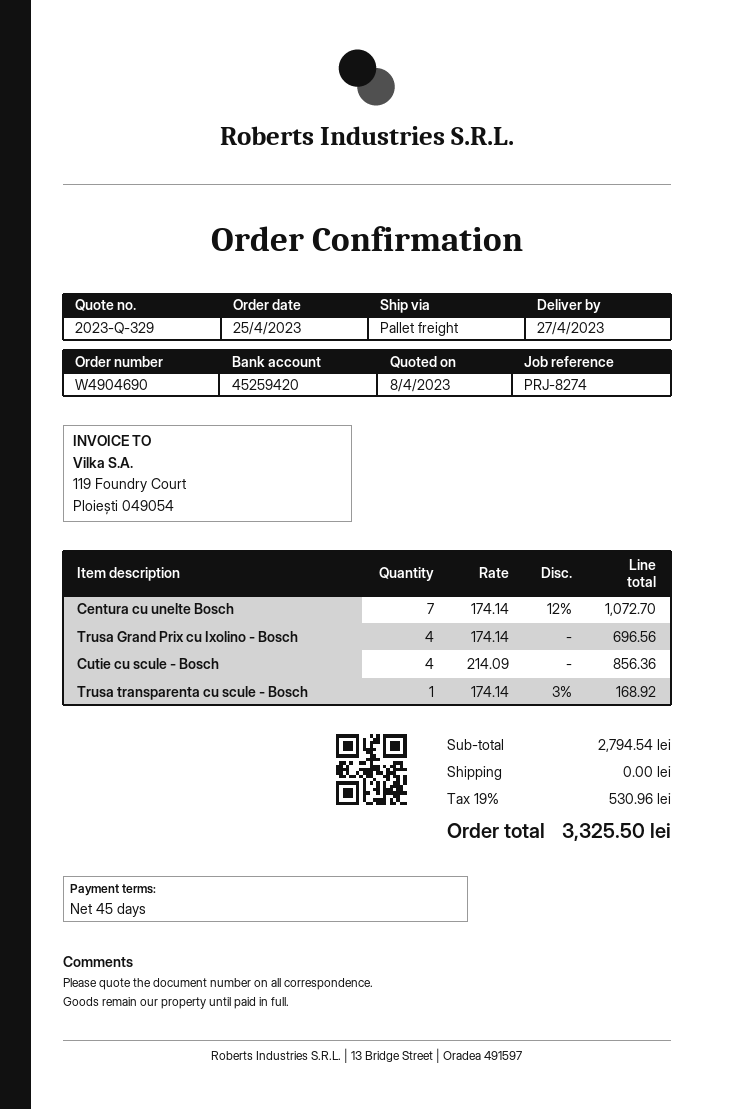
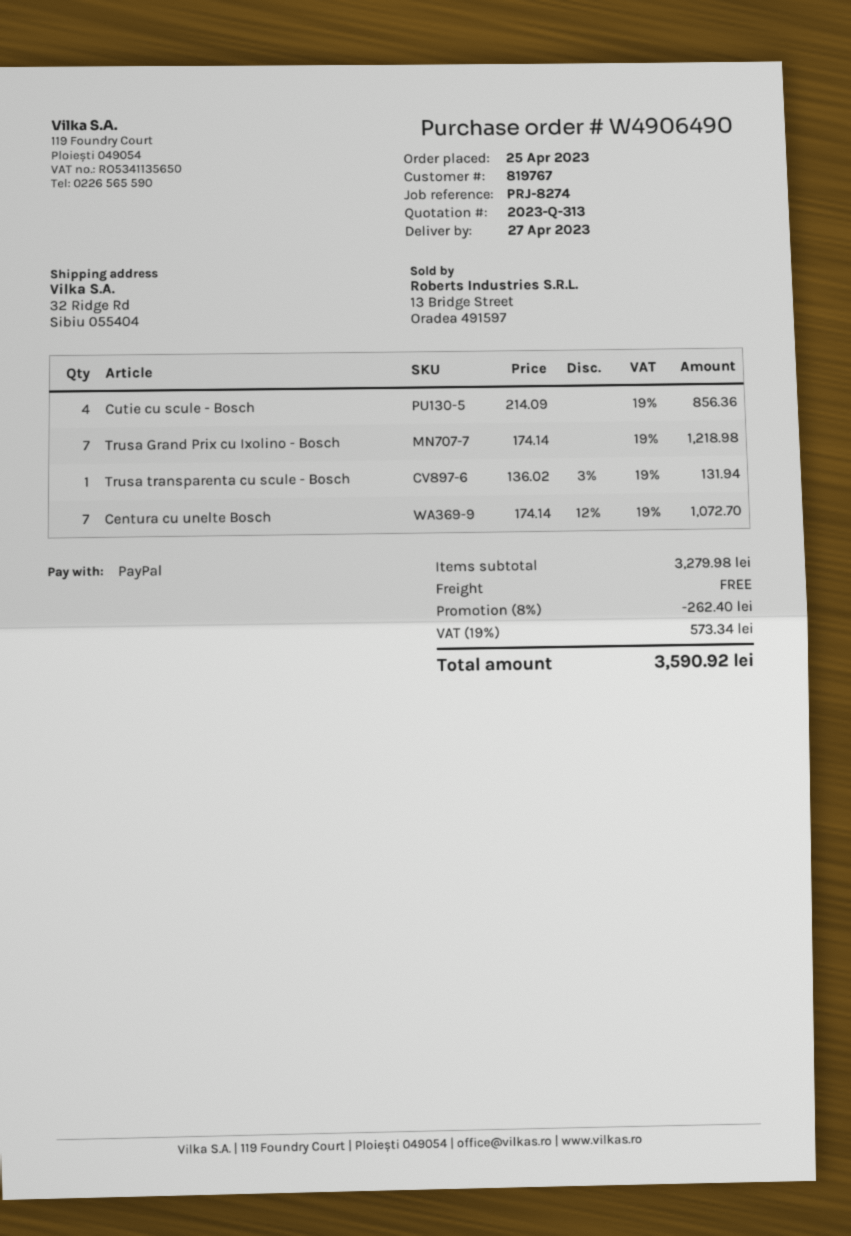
quote number: 2023-Q-329 -> 2023-Q-313
order number: W4904690 -> W4906490
Trusa Grand Prix cu Ixolino - Bosch: 4 x 174.14 = 696.56 -> 7 x 174.14 = 1218.98
Trusa transparenta cu scule - Bosch: 1 x 174.14 - 3% = 168.92 -> 1 x 136.02 - 3% = 131.94
subtotal: 2794.54 -> 3279.98
discount: none -> 8% = 262.40
tax: 19% = 530.96 -> 19% = 573.34
total: 3325.50 -> 3590.92

